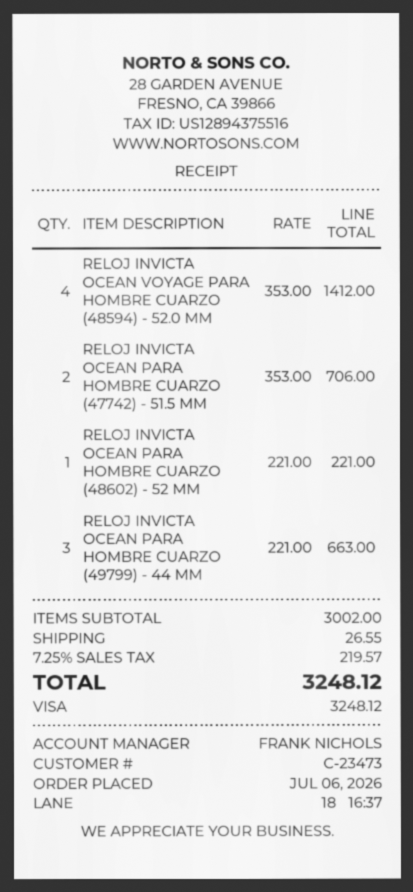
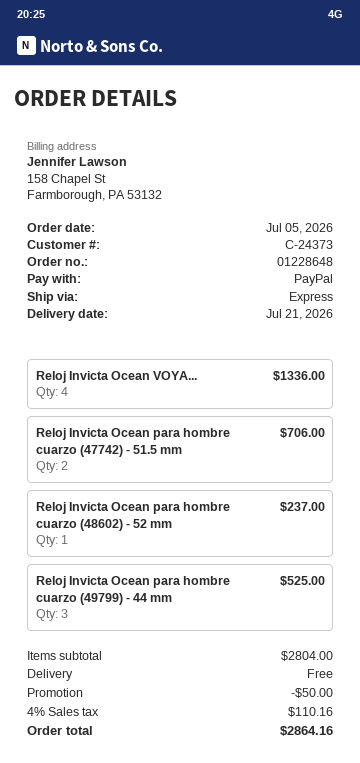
order date: 2026-07-06 -> 2026-07-05
customer number: C-23473 -> C-24373
payment method: Visa -> PayPal
RELOJ INVICTA OCEAN VOYAGE PARA HOMBRE CUARZO (48594) - 52.0 MM: 4 for 1412.00 -> 4 for 1336.00
RELOJ INVICTA OCEAN PARA HOMBRE CUARZO (48602) - 52 MM: 1 for 221.00 -> 1 for 237.00
RELOJ INVICTA OCEAN PARA HOMBRE CUARZO (49799) - 44 MM: 3 for 663.00 -> 3 for 525.00
subtotal: 3002.00 -> 2804.00
discount: none -> 50.00
shipping: 26.55 -> 0.00
tax: 7.25% = 219.57 -> 4% = 110.16
total: 3248.12 -> 2864.16

